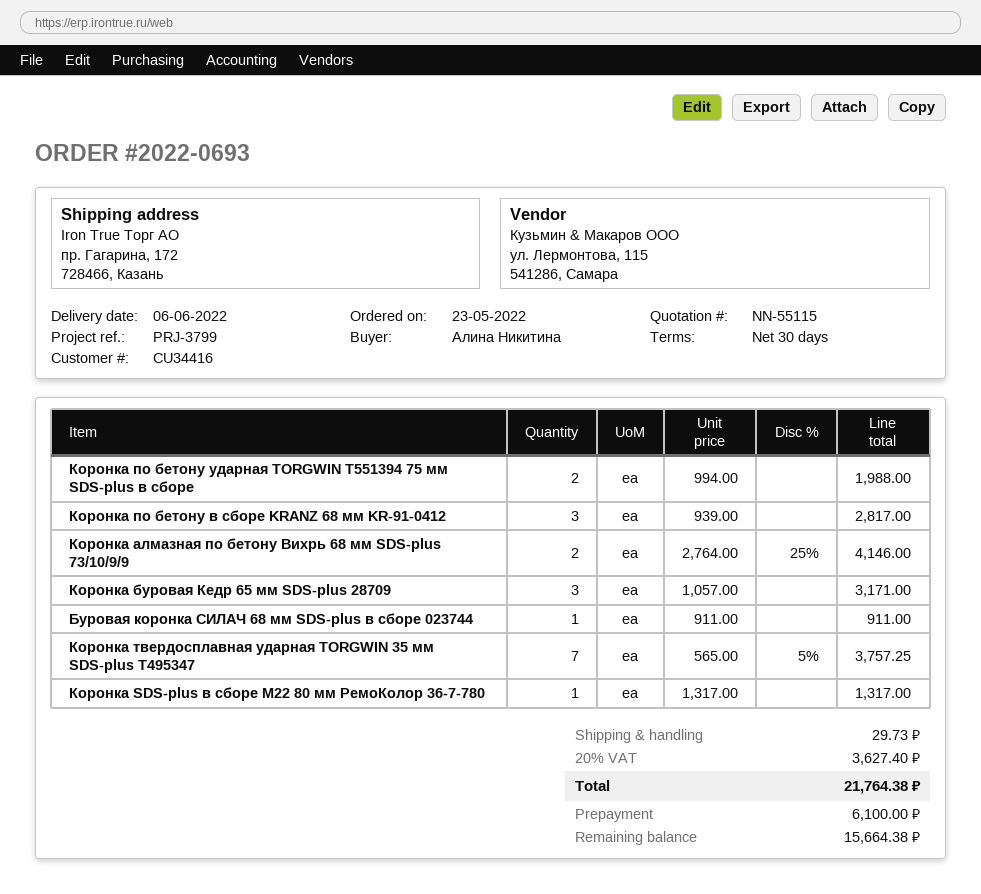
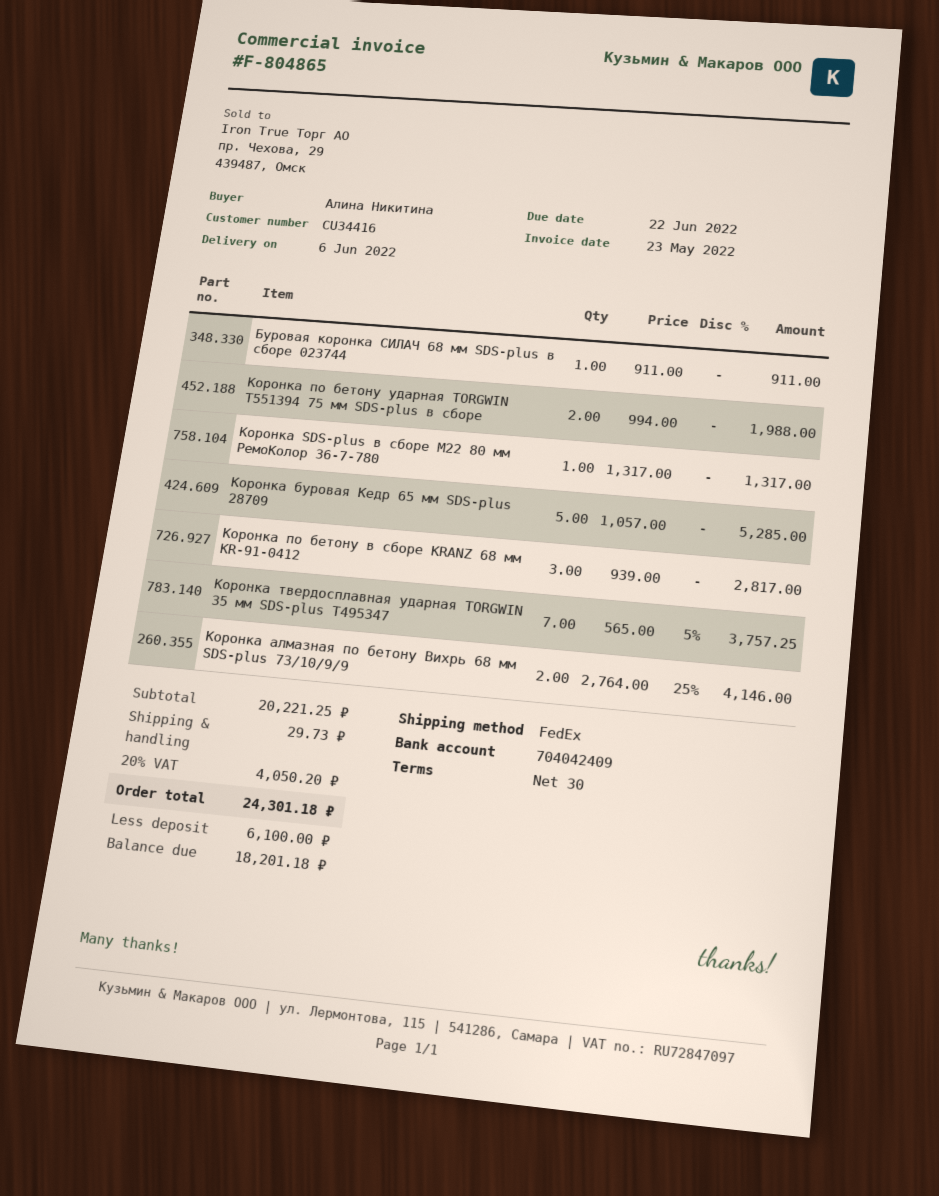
Коронка буровая Кедр 65 мм SDS-plus 28709: 3 x 1057.00 = 3171.00 -> 5 x 1057.00 = 5285.00
tax: 20% = 3627.40 -> 20% = 4050.20
total: 21764.38 -> 24301.18
balance: 15664.38 -> 18201.18

